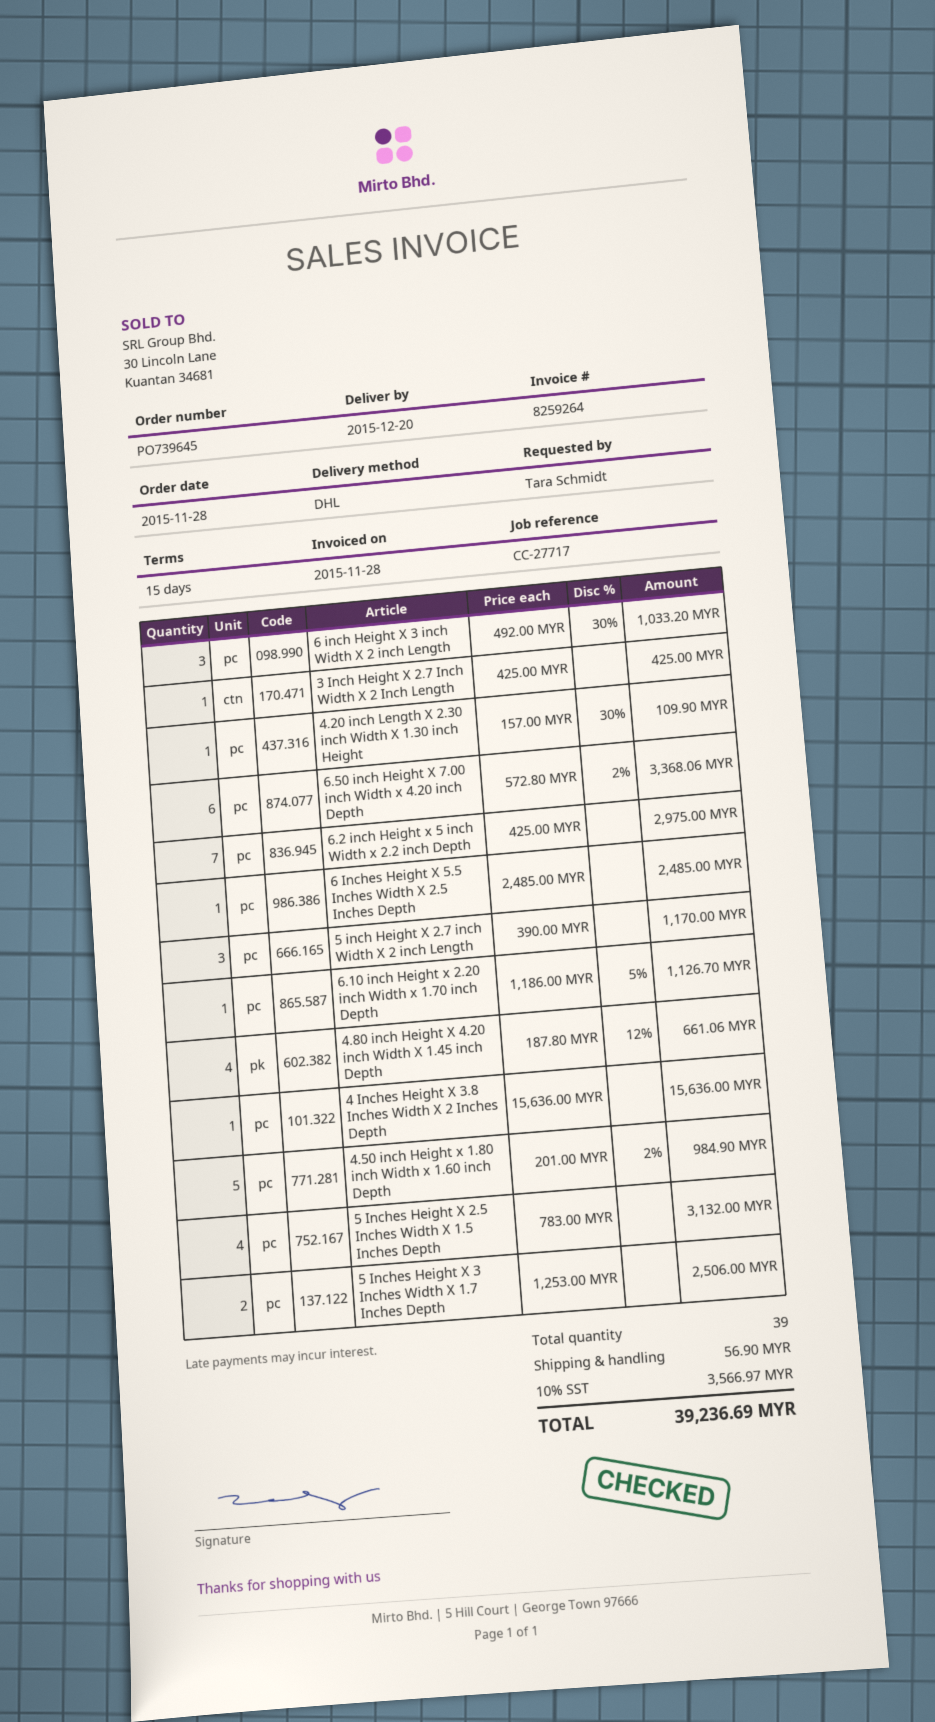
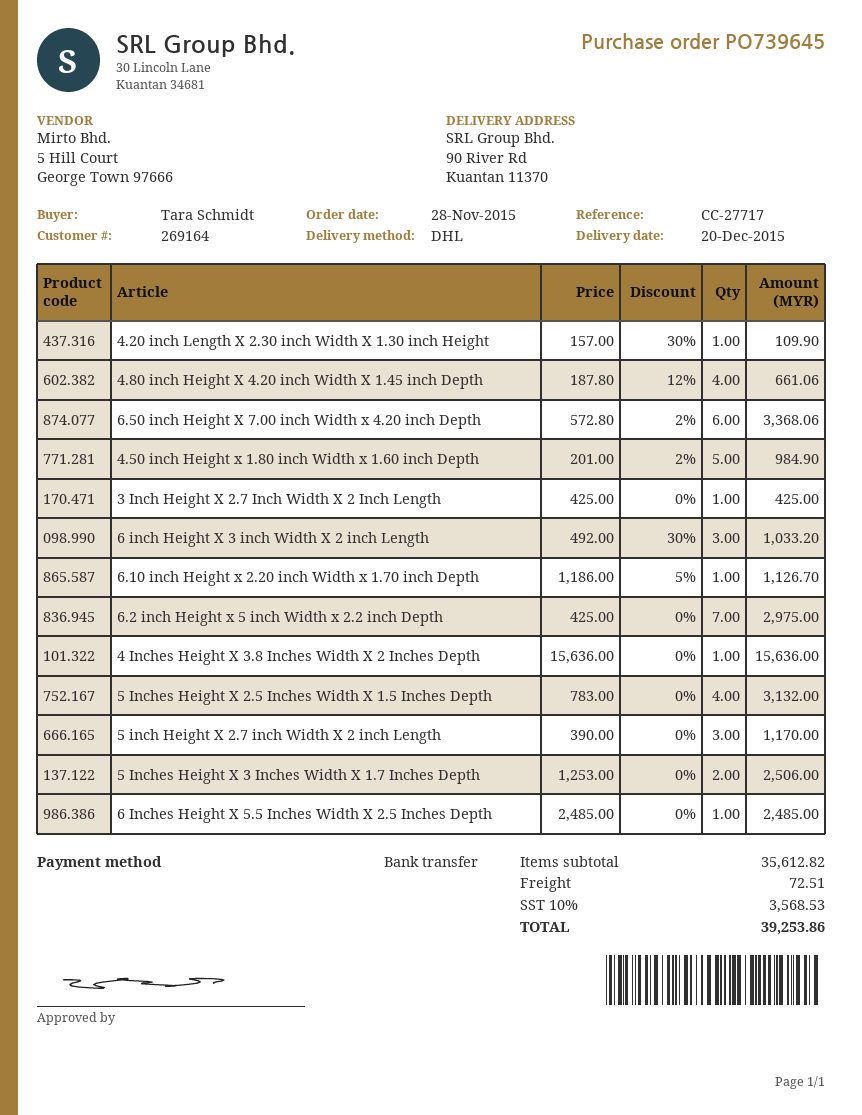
shipping: 56.90 -> 72.51
tax: 10% = 3566.97 -> 10% = 3568.53
total: 39236.69 -> 39253.86

